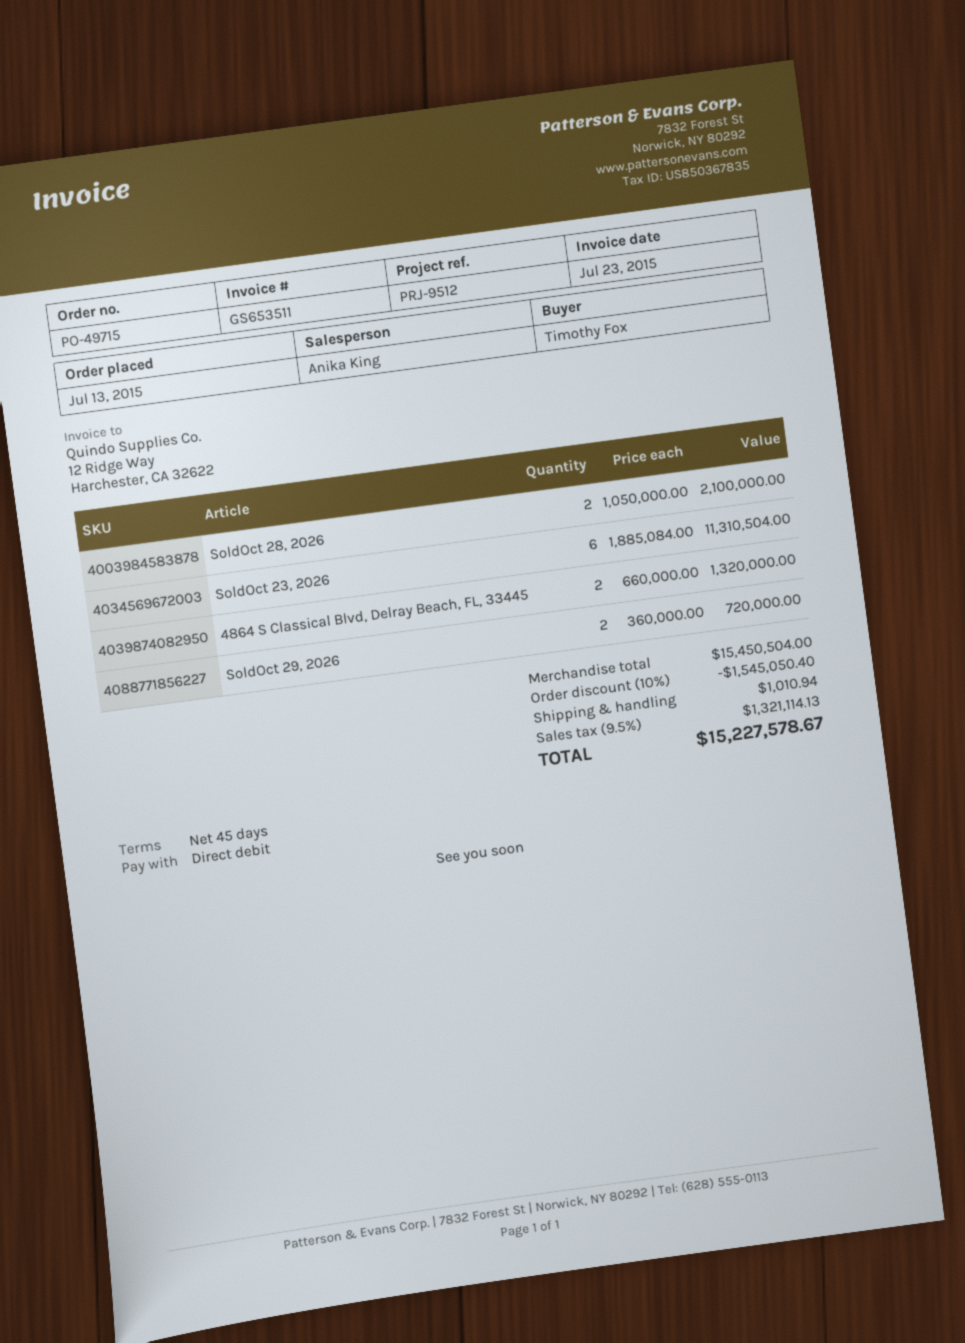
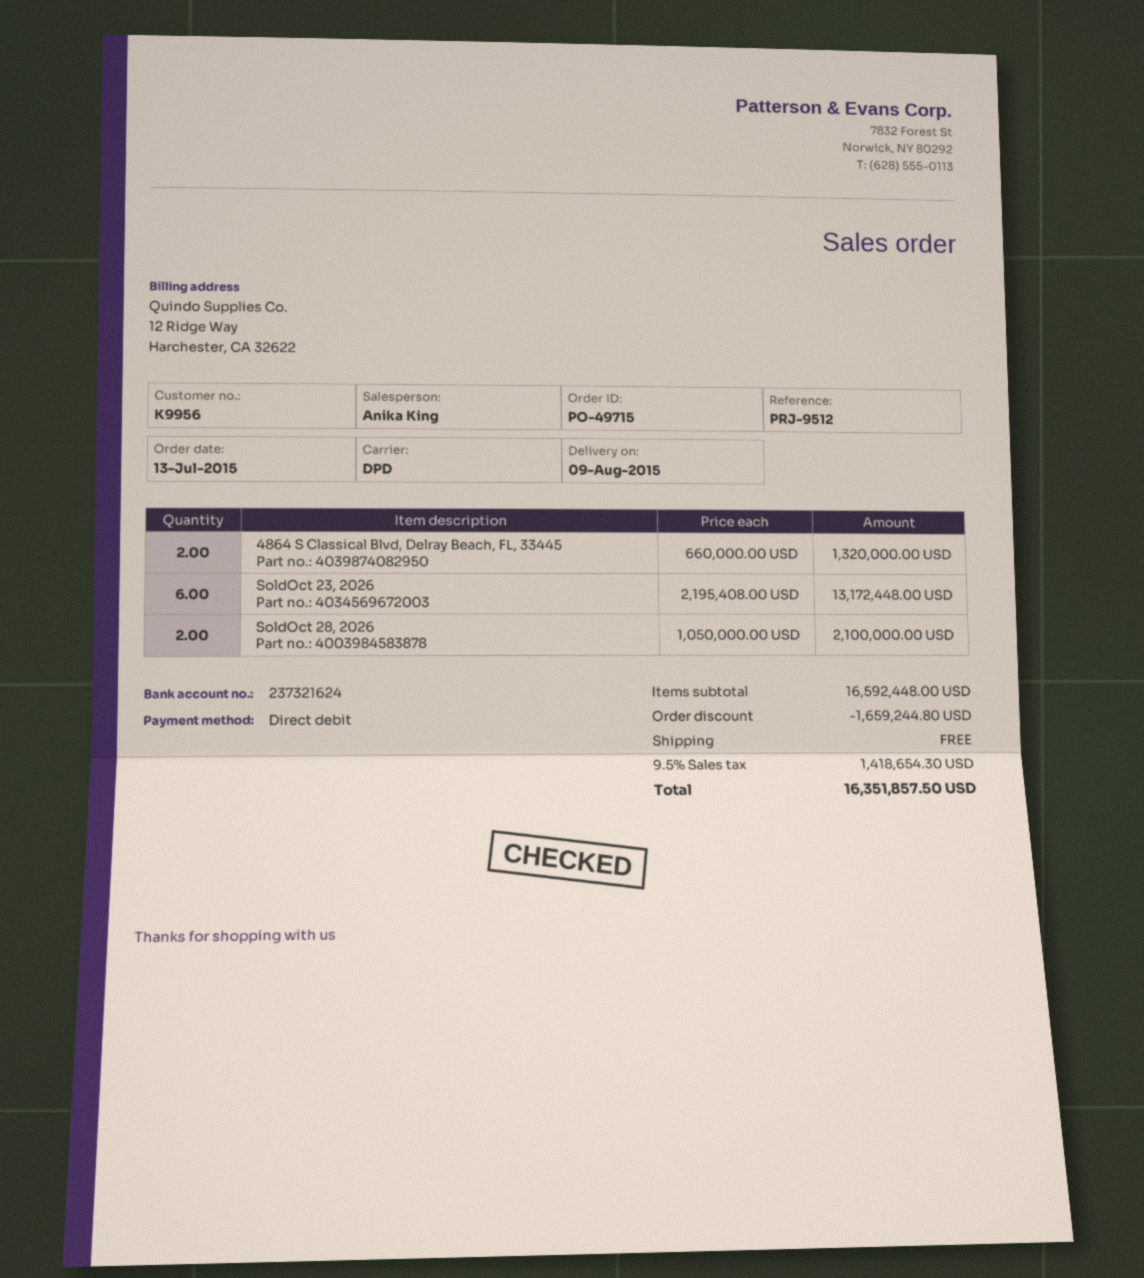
SoldOct 23, 2026: 6 x 1885084.00 = 11310504.00 -> 6 x 2195408.00 = 13172448.00
SoldOct 29, 2026: 2 x 360000.00 = 720000.00 -> none
subtotal: 15450504.00 -> 16592448.00
discount: 1545050.40 -> 1659244.80
shipping: 1010.94 -> 0.00
tax: 9.5% = 1321114.13 -> 9.5% = 1418654.30
total: 15227578.67 -> 16351857.50

